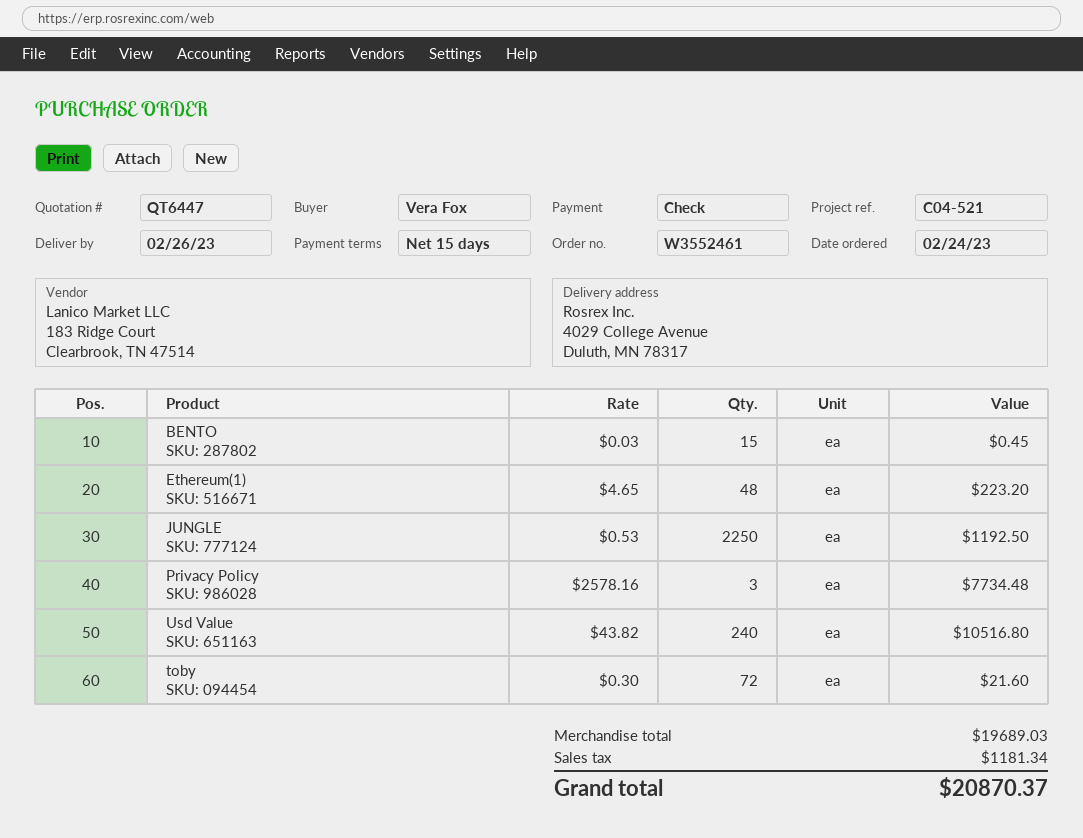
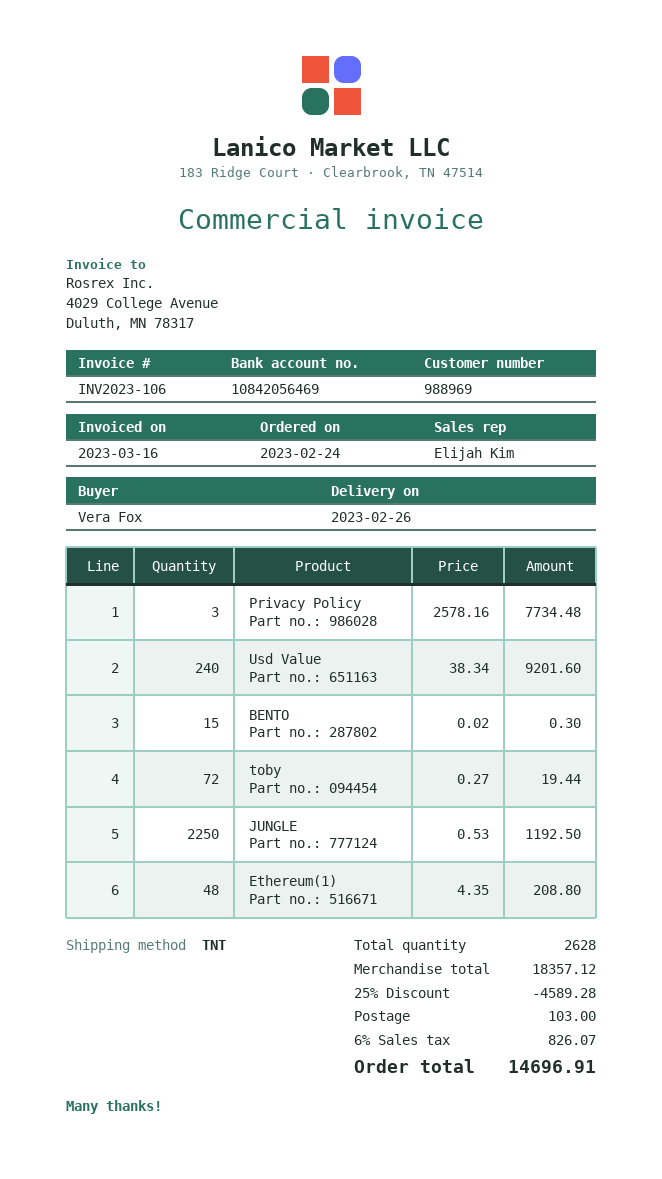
BENTO: 15 x 0.03 = 0.45 -> 15 x 0.02 = 0.30
Ethereum(1): 48 x 4.65 = 223.20 -> 48 x 4.35 = 208.80
Usd Value: 240 x 43.82 = 10516.80 -> 240 x 38.34 = 9201.60
toby: 72 x 0.30 = 21.60 -> 72 x 0.27 = 19.44
subtotal: 19689.03 -> 18357.12
discount: none -> 25% = 4589.28
shipping: none -> 103.00
tax: 1181.34 -> 826.07
total: 20870.37 -> 14696.91

